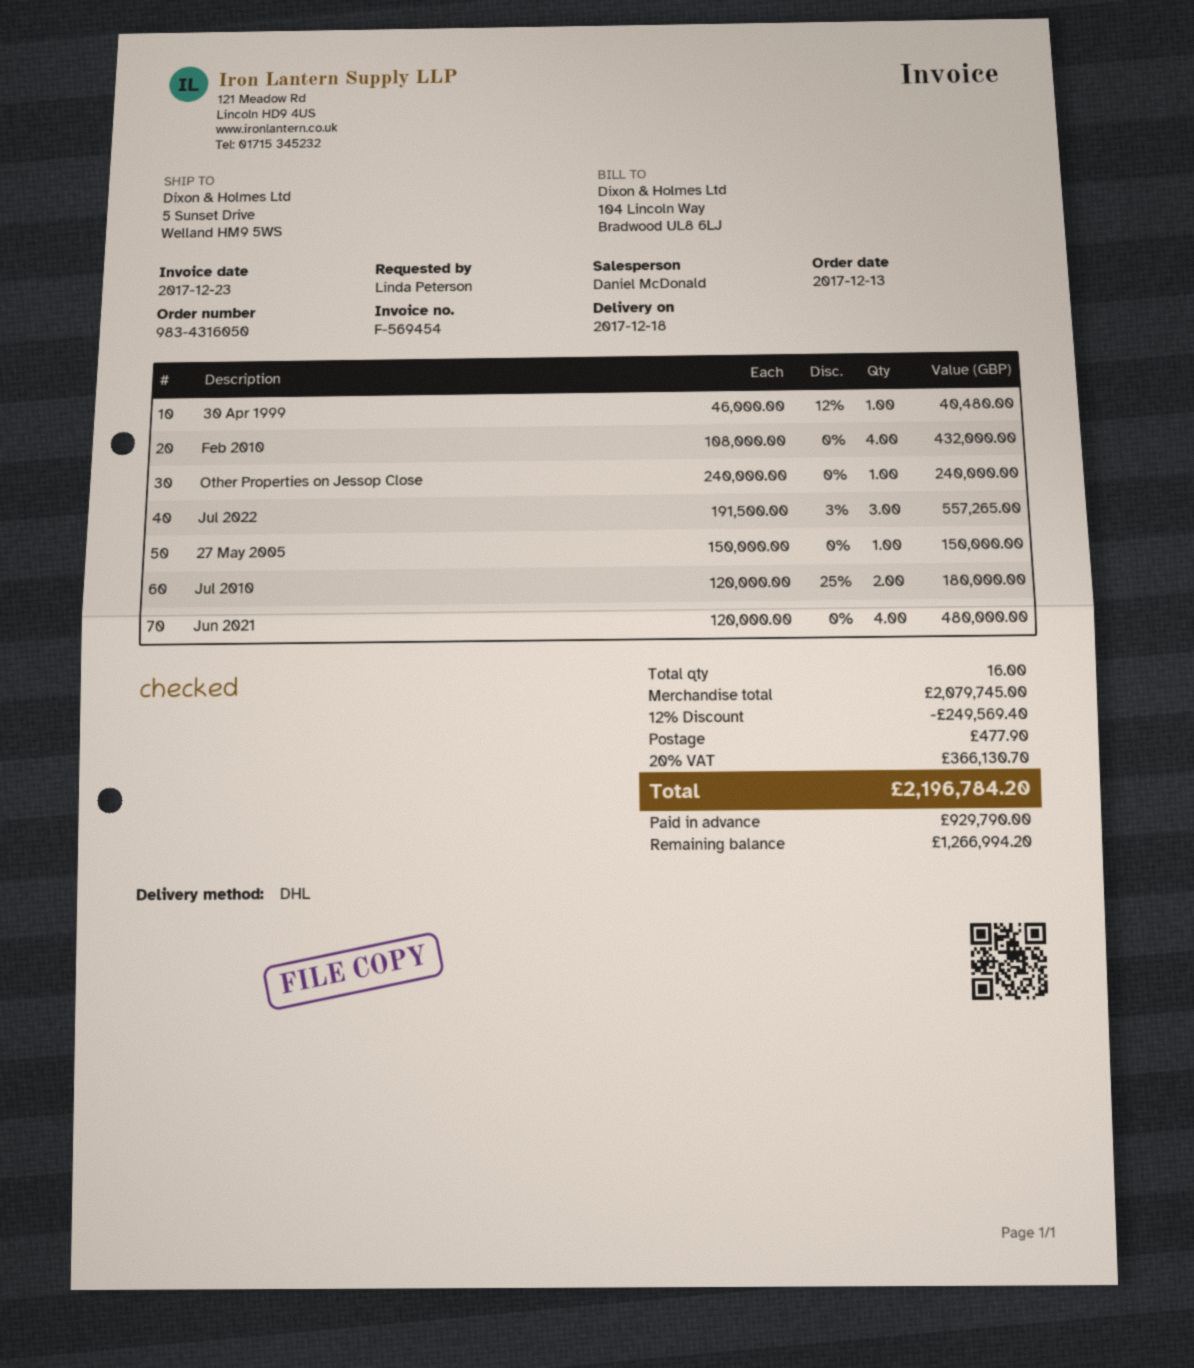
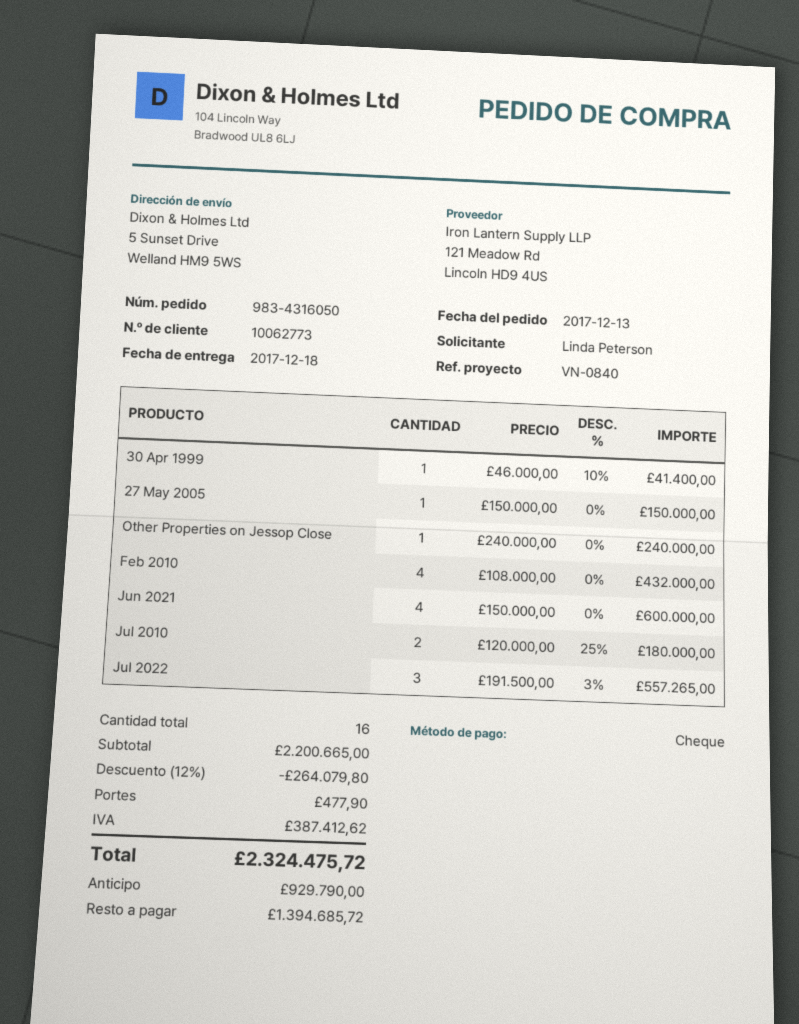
30 Apr 1999: 1 x 46000.00 - 12% = 40480.00 -> 1 x 46000.00 - 10% = 41400.00
Jun 2021: 4 x 120000.00 = 480000.00 -> 4 x 150000.00 = 600000.00
subtotal: 2079745.00 -> 2200665.00
discount: 12% = 249569.40 -> 12% = 264079.80
tax: 366130.70 -> 387412.62
total: 2196784.20 -> 2324475.72
balance: 1266994.20 -> 1394685.72

